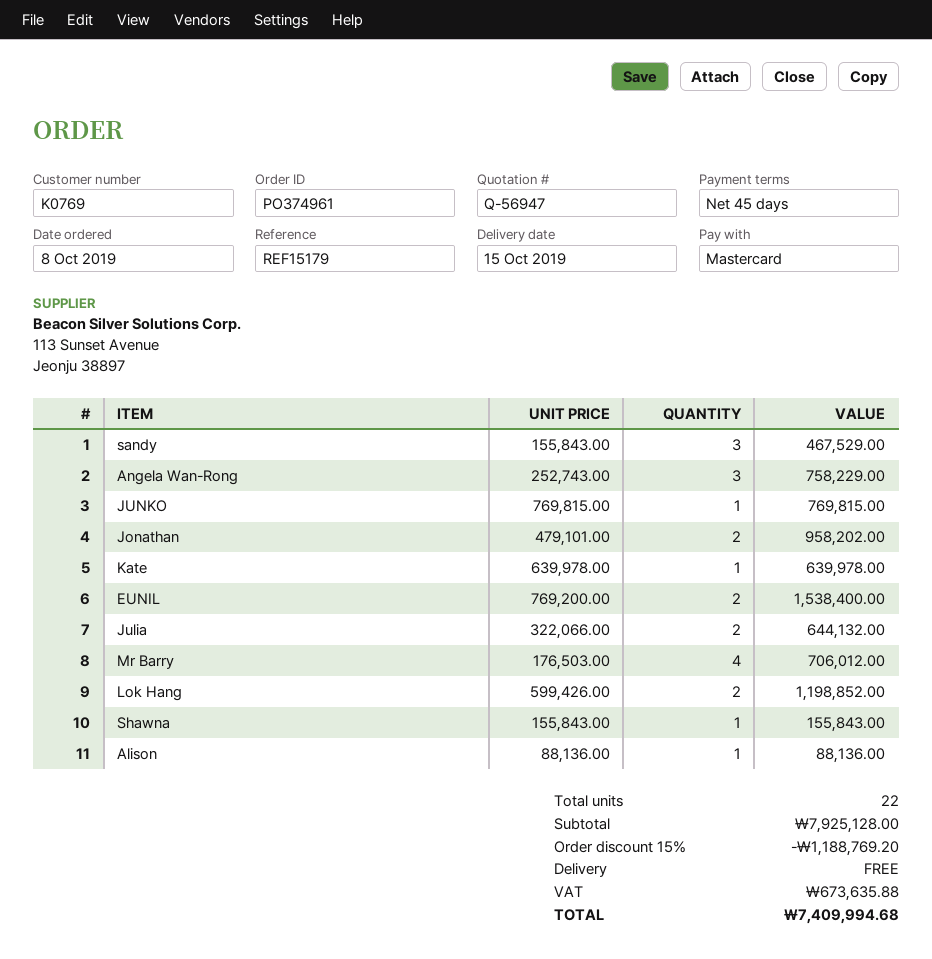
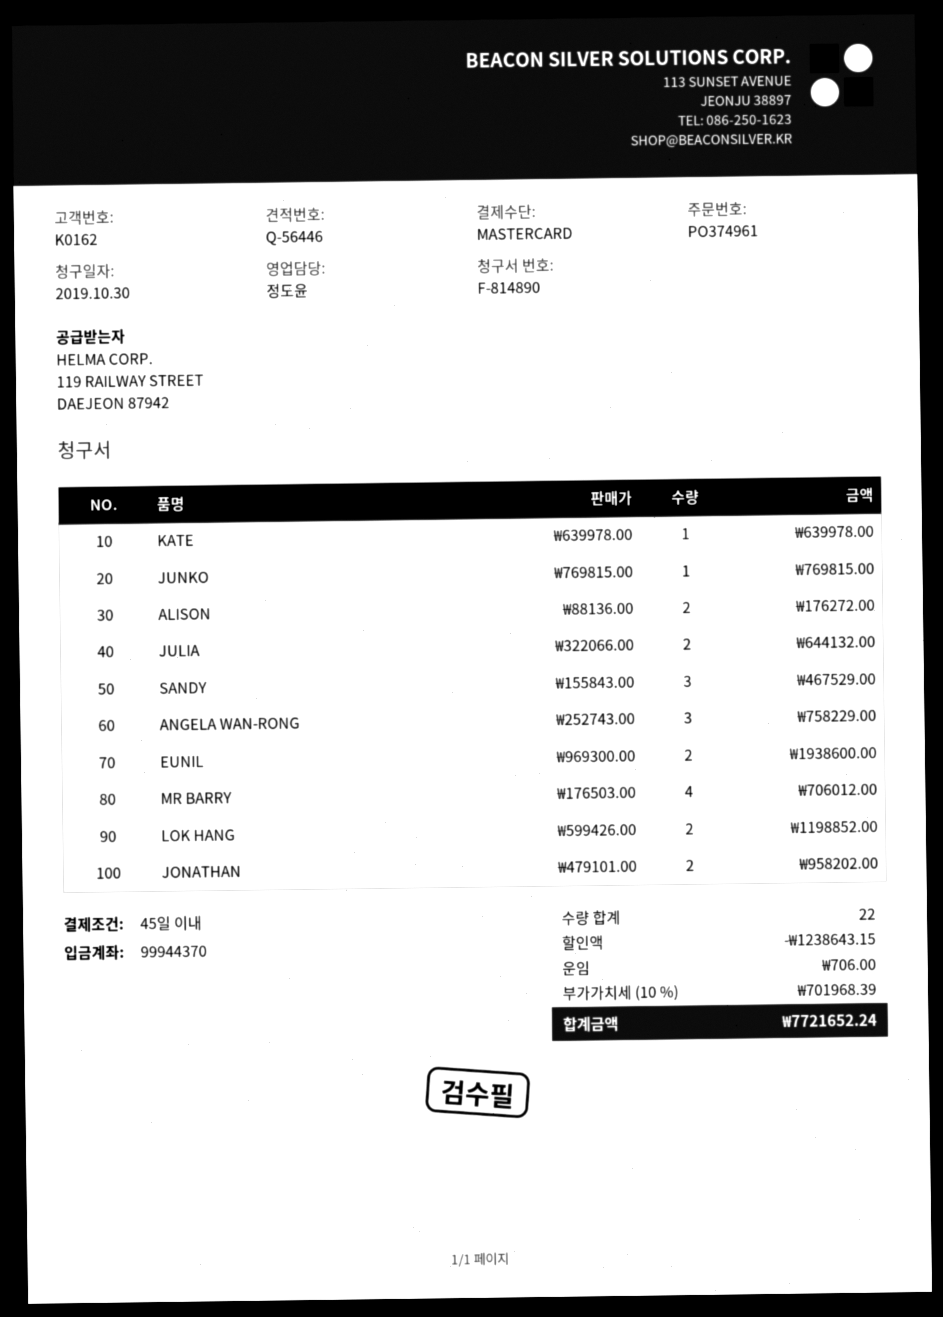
quote number: Q-56947 -> Q-56446
customer number: K0769 -> K0162
EUNIL: 2 x 769200.00 = 1538400.00 -> 2 x 969300.00 = 1938600.00
Shawna: 1 x 155843.00 = 155843.00 -> none
Alison: 1 x 88136.00 = 88136.00 -> 2 x 88136.00 = 176272.00
discount: 1188769.20 -> 1238643.15
shipping: 0.00 -> 706.00
tax: 673635.88 -> 701968.39
total: 7409994.68 -> 7721652.24

